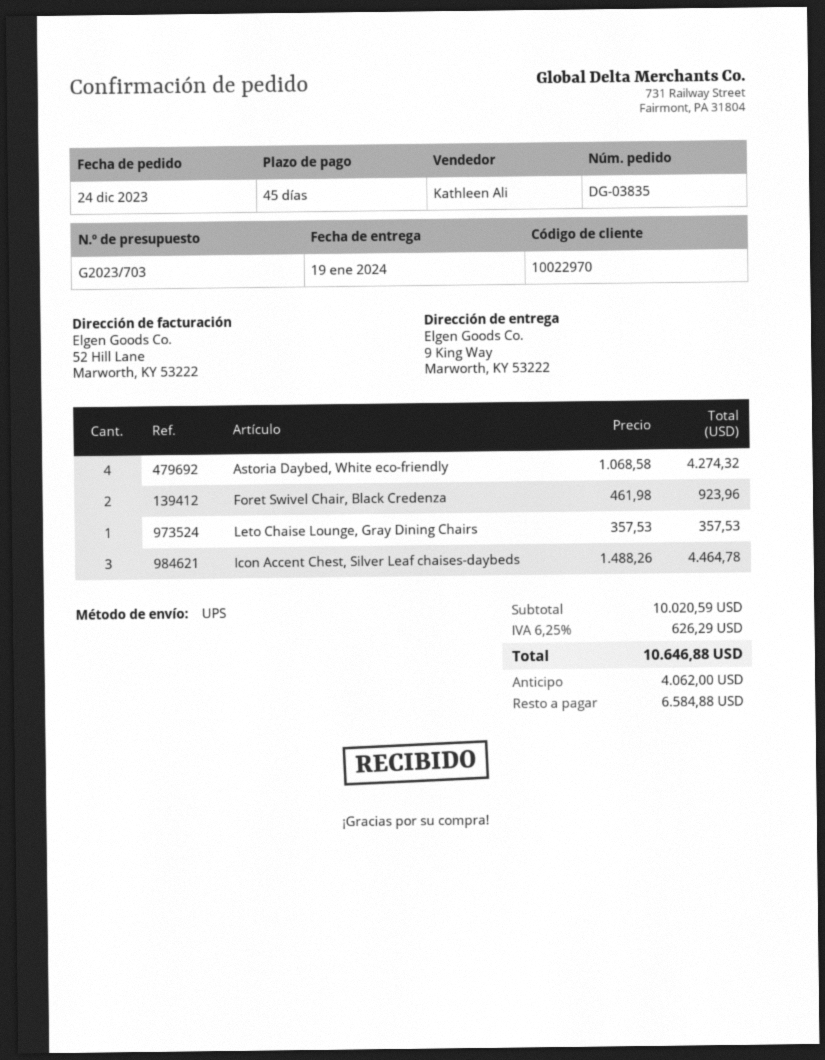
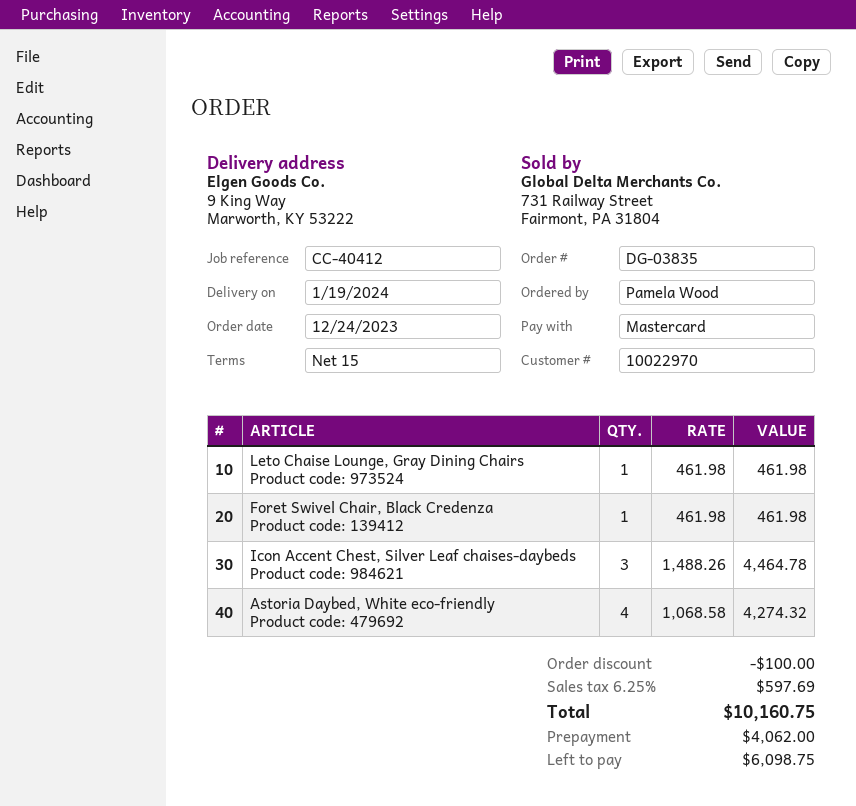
payment terms: 45 days -> 15 days
Foret Swivel Chair, Black Credenza: 2 x 461.98 = 923.96 -> 1 x 461.98 = 461.98
Leto Chaise Lounge, Gray Dining Chairs: 1 x 357.53 = 357.53 -> 1 x 461.98 = 461.98
discount: none -> 100.00
tax: 6.25% = 626.29 -> 6.25% = 597.69
total: 10646.88 -> 10160.75
balance: 6584.88 -> 6098.75

